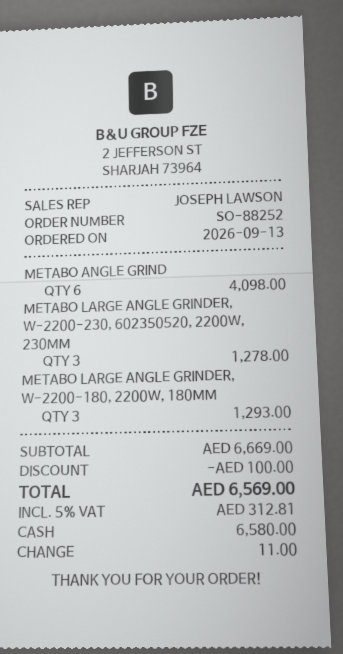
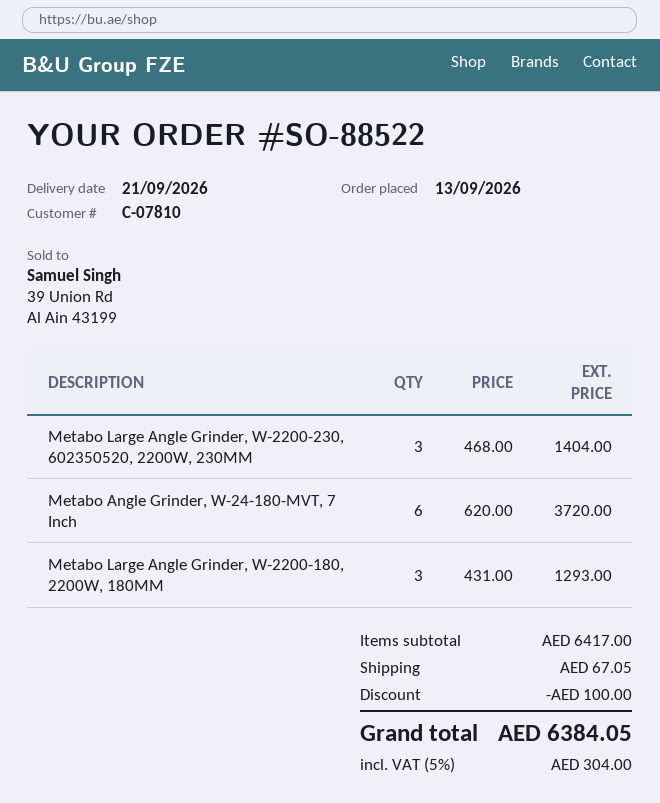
order number: SO-88252 -> SO-88522
METABO ANGLE GRIND: 6 for 4098.00 -> 6 for 3720.00
METABO LARGE ANGLE GRINDER, W-2200-230, 602350520, 2200W, 230MM: 3 for 1278.00 -> 3 for 1404.00
subtotal: 6669.00 -> 6417.00
shipping: none -> 67.05
tax: 5% = 312.81 -> 5% = 304.00
total: 6569.00 -> 6384.05

